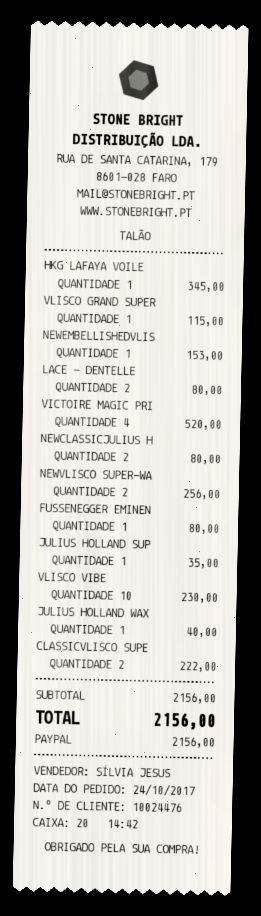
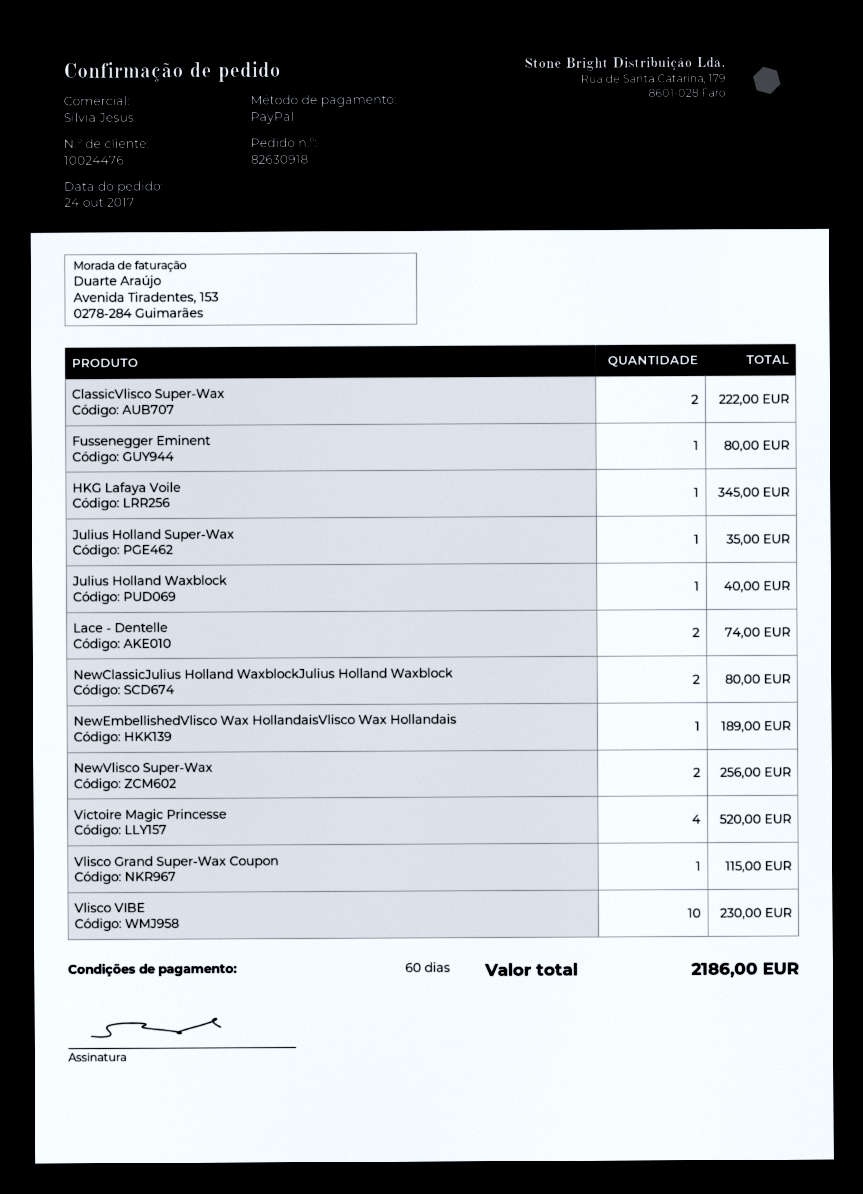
NEWEMBELLISHEDVLIS: 1 for 153.00 -> 1 for 189.00
LACE - DENTELLE: 2 for 80.00 -> 2 for 74.00
total: 2156.00 -> 2186.00

